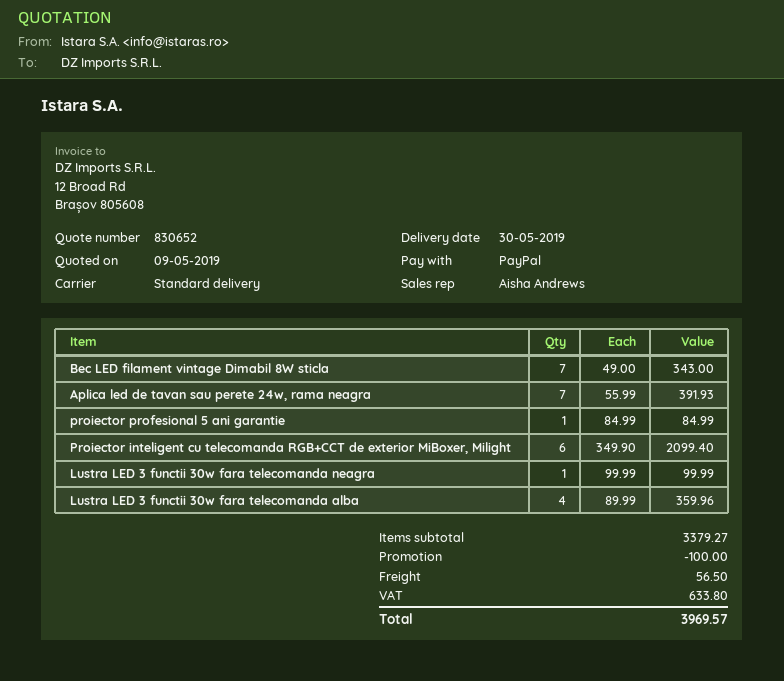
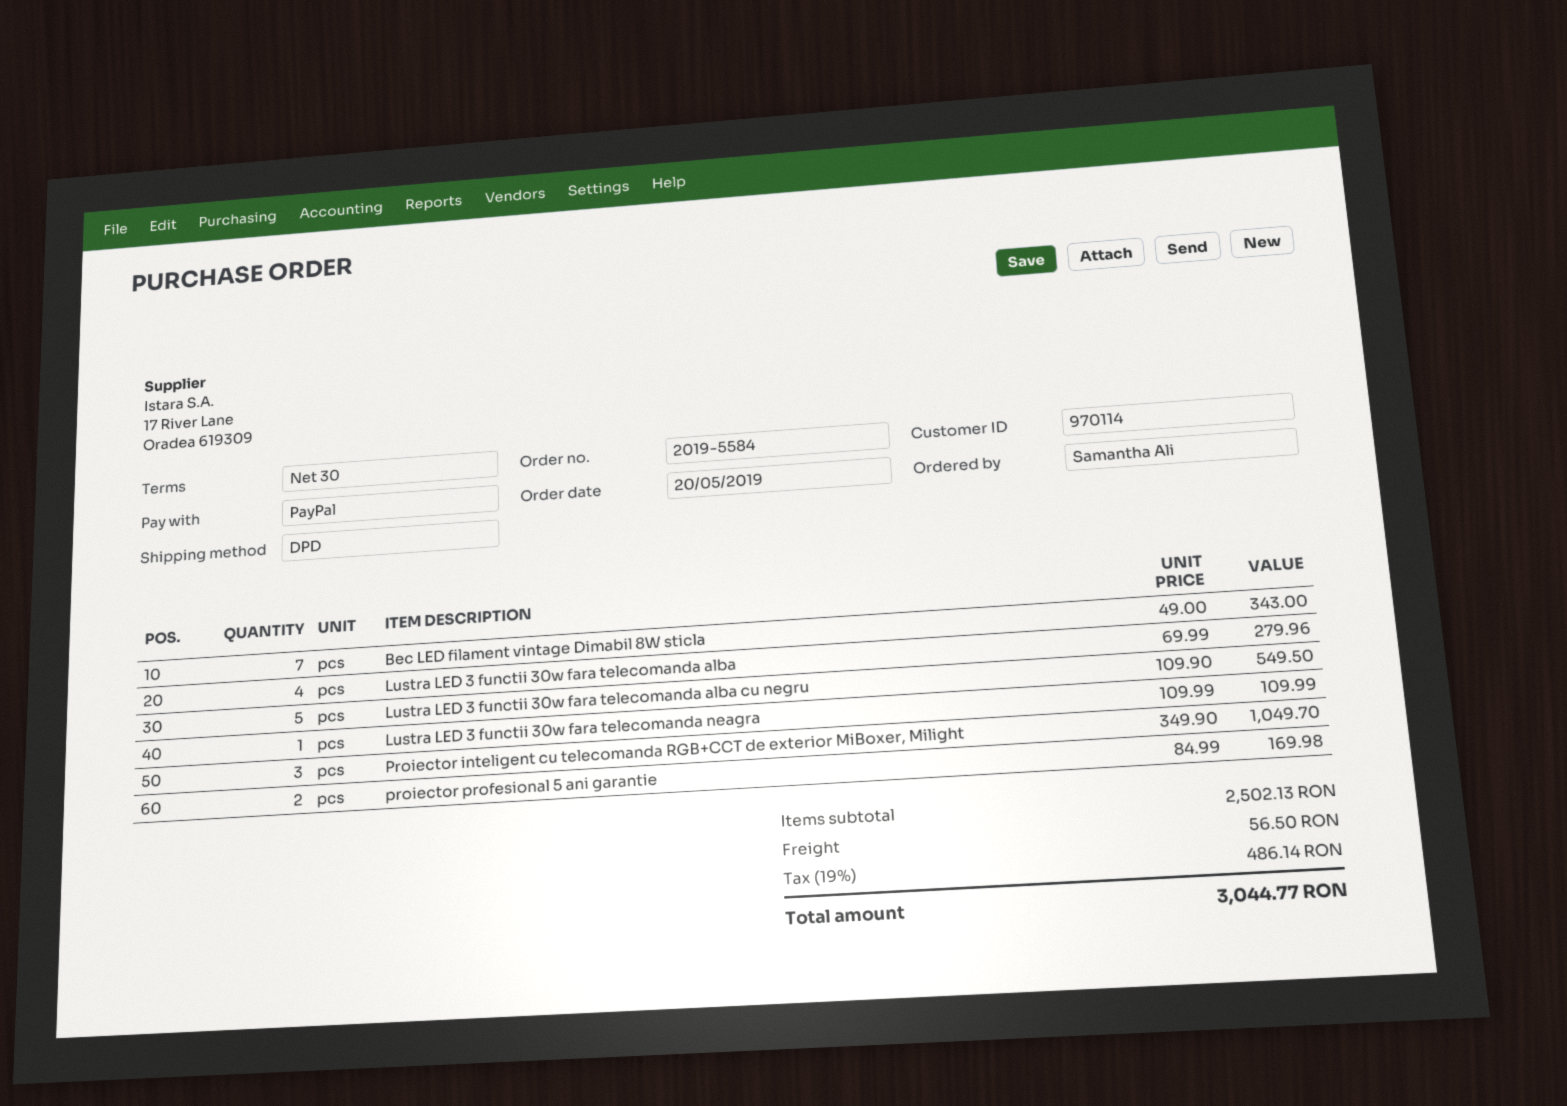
shipping method: standard -> DPD
Aplica led de tavan sau perete 24w, rama neagra: 7 x 55.99 = 391.93 -> none
proiector profesional 5 ani garantie: 1 x 84.99 = 84.99 -> 2 x 84.99 = 169.98
Proiector inteligent cu telecomanda RGB+CCT de exterior MiBoxer, Milight: 6 x 349.90 = 2099.40 -> 3 x 349.90 = 1049.70
Lustra LED 3 functii 30w fara telecomanda neagra: 1 x 99.99 = 99.99 -> 1 x 109.99 = 109.99
Lustra LED 3 functii 30w fara telecomanda alba: 4 x 89.99 = 359.96 -> 4 x 69.99 = 279.96
Lustra LED 3 functii 30w fara telecomanda alba cu negru: none -> 5 x 109.90 = 549.50
subtotal: 3379.27 -> 2502.13
discount: 100.00 -> none
tax: 633.80 -> 486.14
total: 3969.57 -> 3044.77

